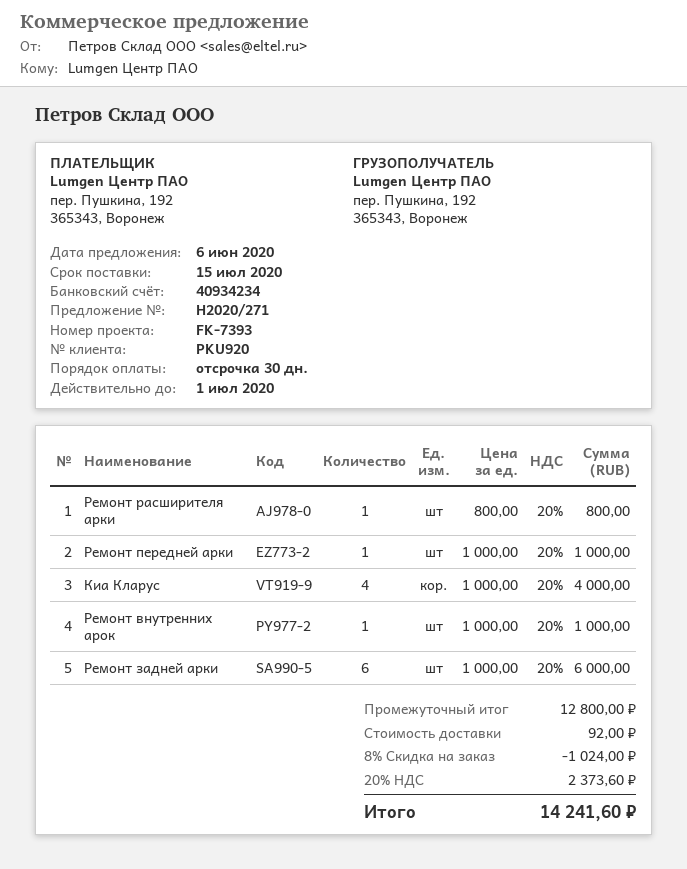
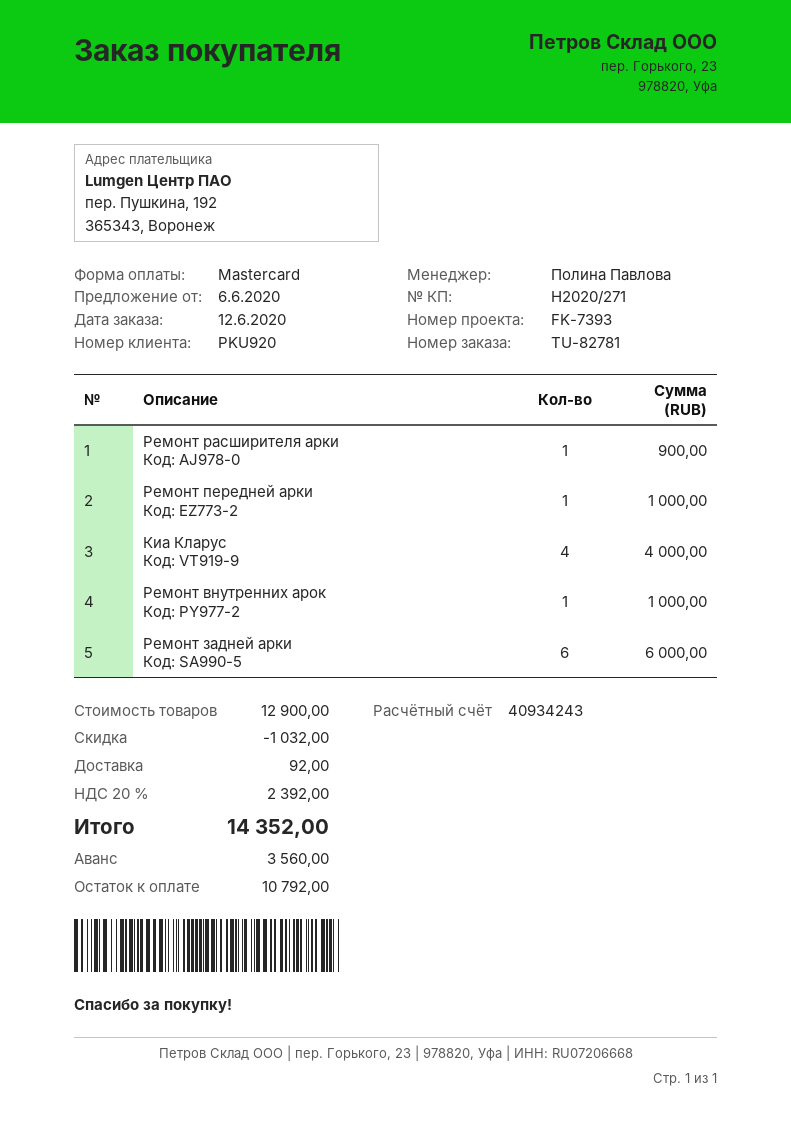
bank account: 40934234 -> 40934243
Ремонт расширителя арки: 1 for 800.00 -> 1 for 900.00
subtotal: 12800.00 -> 12900.00
discount: 1024.00 -> 1032.00
tax: 20% = 2373.60 -> 20% = 2392.00
total: 14241.60 -> 14352.00

